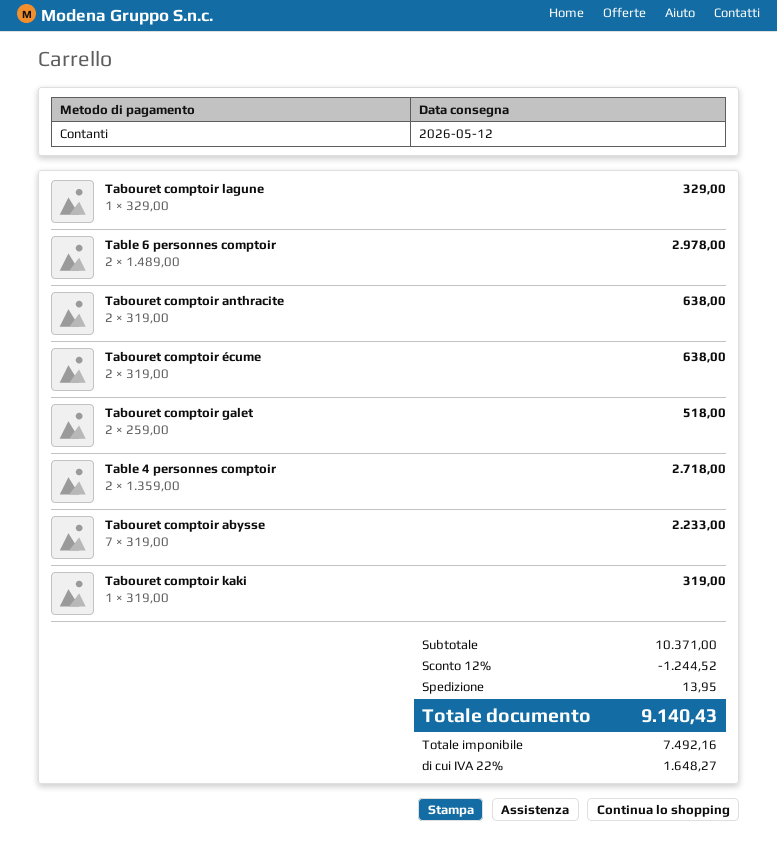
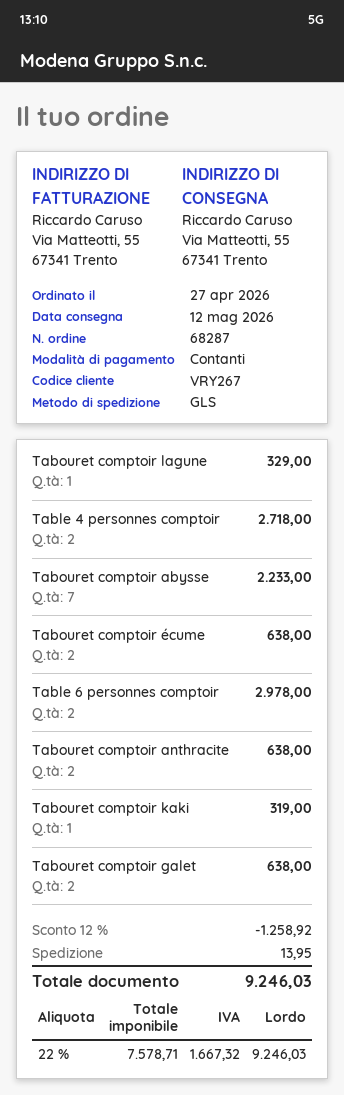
Tabouret comptoir galet: 2 for 518.00 -> 2 for 638.00
discount: 12% = 1244.52 -> 12% = 1258.92
net: 7492.16 -> 7578.71
tax: 22% = 1648.27 -> 22% = 1667.32
total: 9140.43 -> 9246.03

